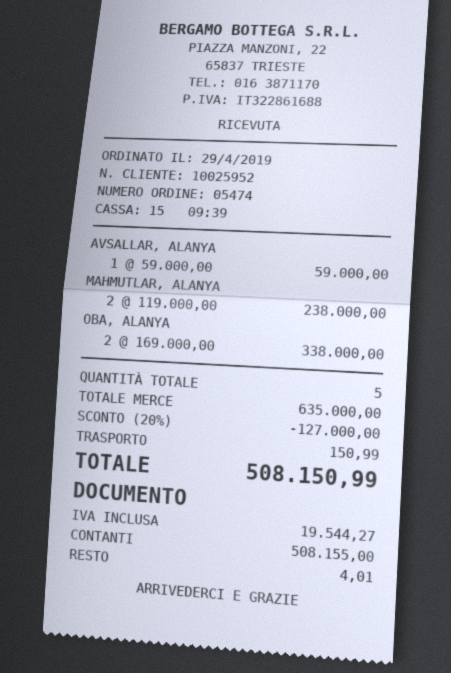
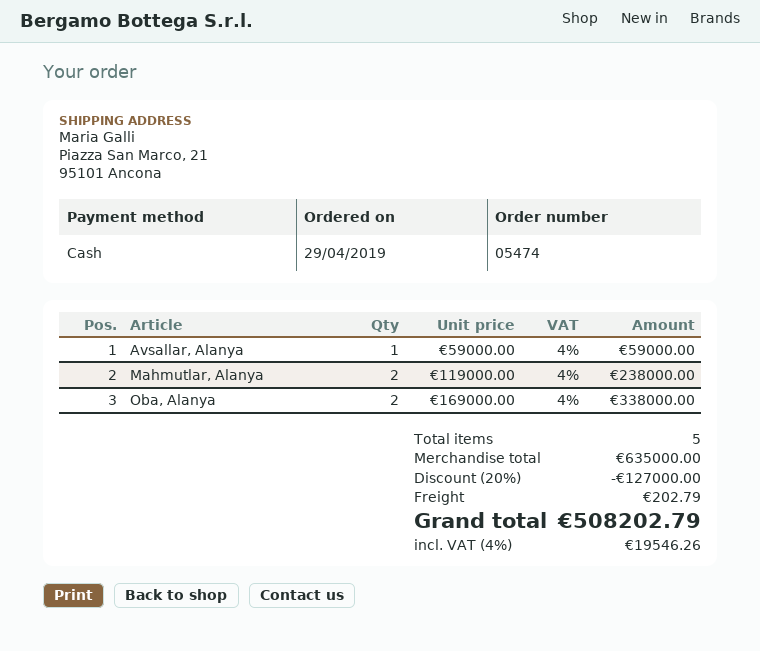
shipping: 150.99 -> 202.79
tax: 19544.27 -> 19546.26
total: 508150.99 -> 508202.79

